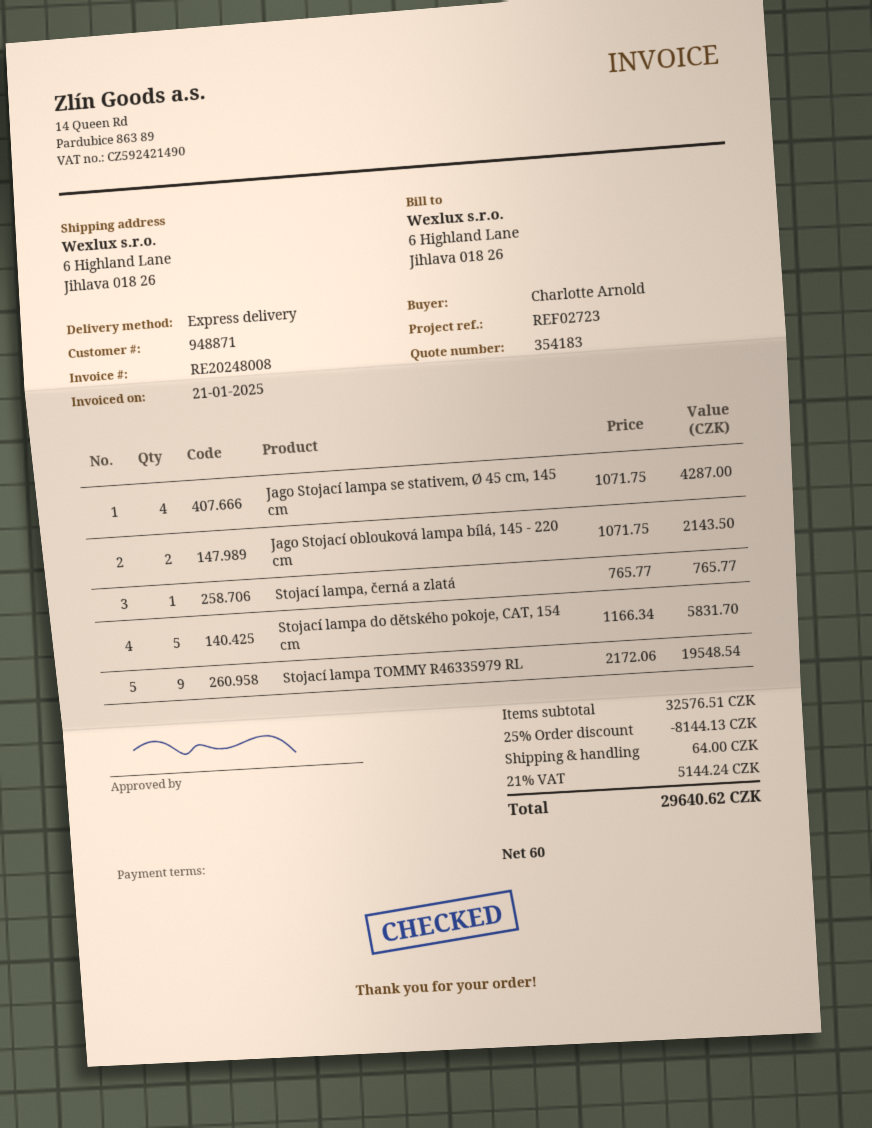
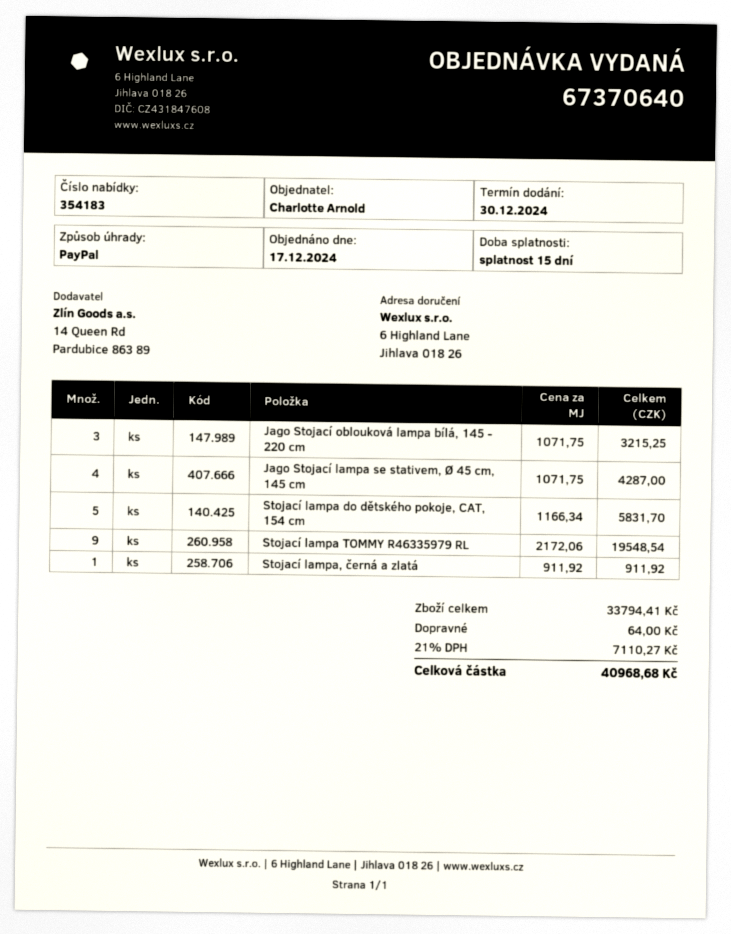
payment terms: 60 days -> 15 days
Jago Stojací oblouková lampa bílá, 145 - 220 cm: 2 x 1071.75 = 2143.50 -> 3 x 1071.75 = 3215.25
Stojací lampa, černá a zlatá: 1 x 765.77 = 765.77 -> 1 x 911.92 = 911.92
subtotal: 32576.51 -> 33794.41
discount: 25% = 8144.13 -> none
tax: 21% = 5144.24 -> 21% = 7110.27
total: 29640.62 -> 40968.68

